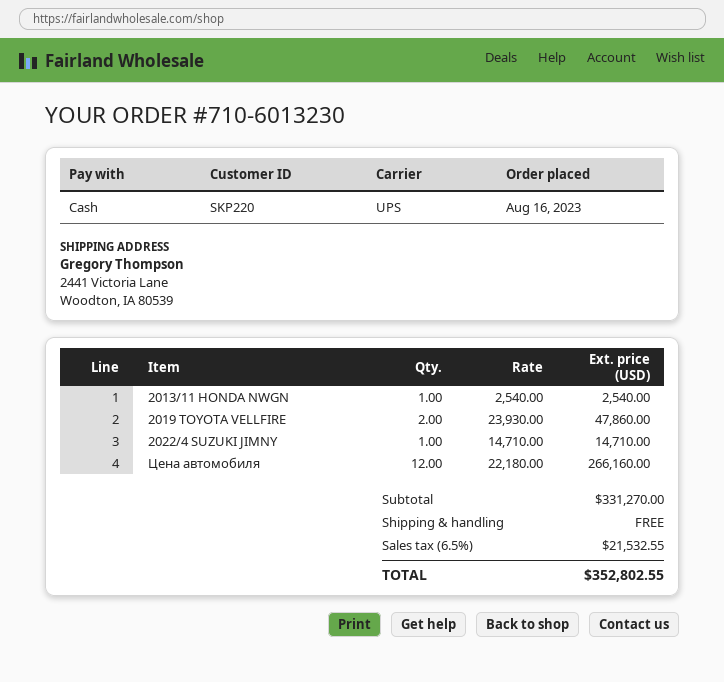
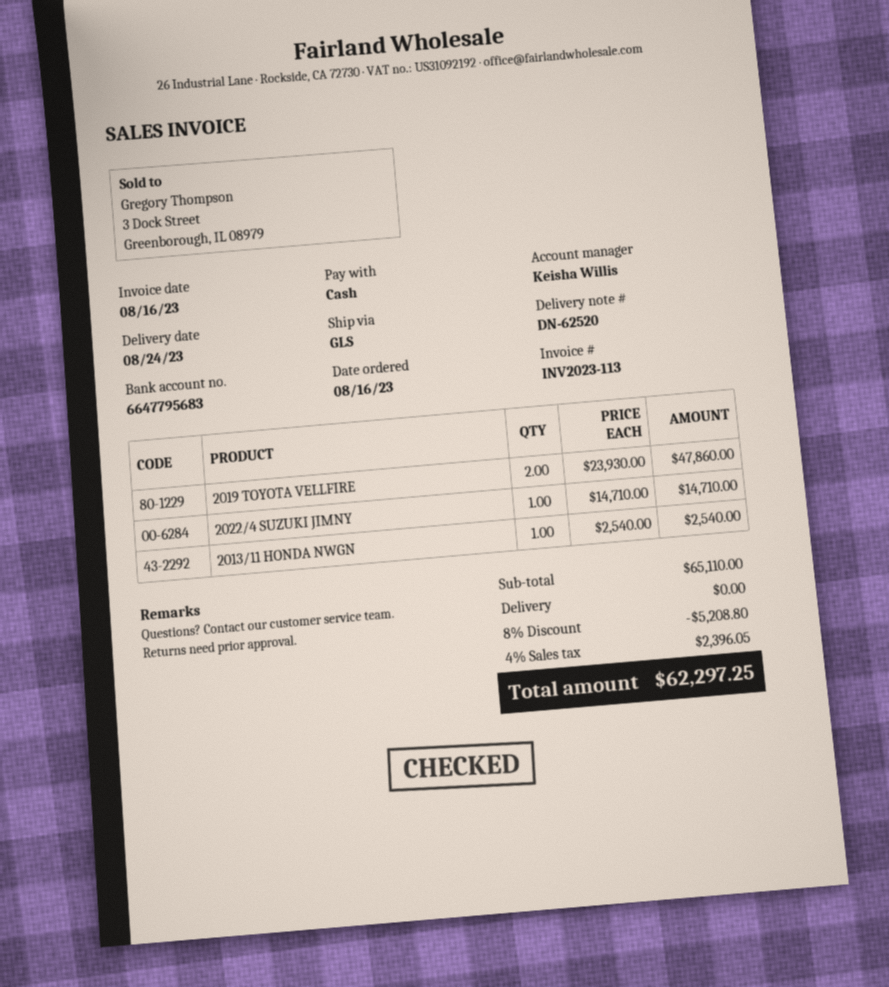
shipping method: UPS -> GLS
Цена автомобиля: 12 x 22180.00 = 266160.00 -> none
subtotal: 331270.00 -> 65110.00
discount: none -> 8% = 5208.80
tax: 6.5% = 21532.55 -> 4% = 2396.05
total: 352802.55 -> 62297.25

